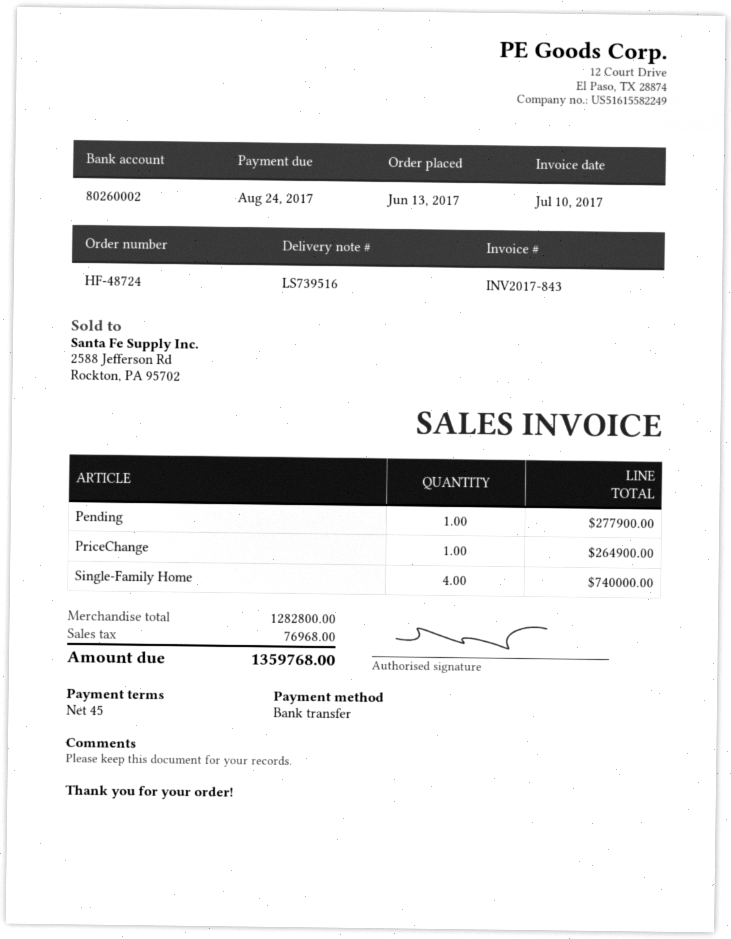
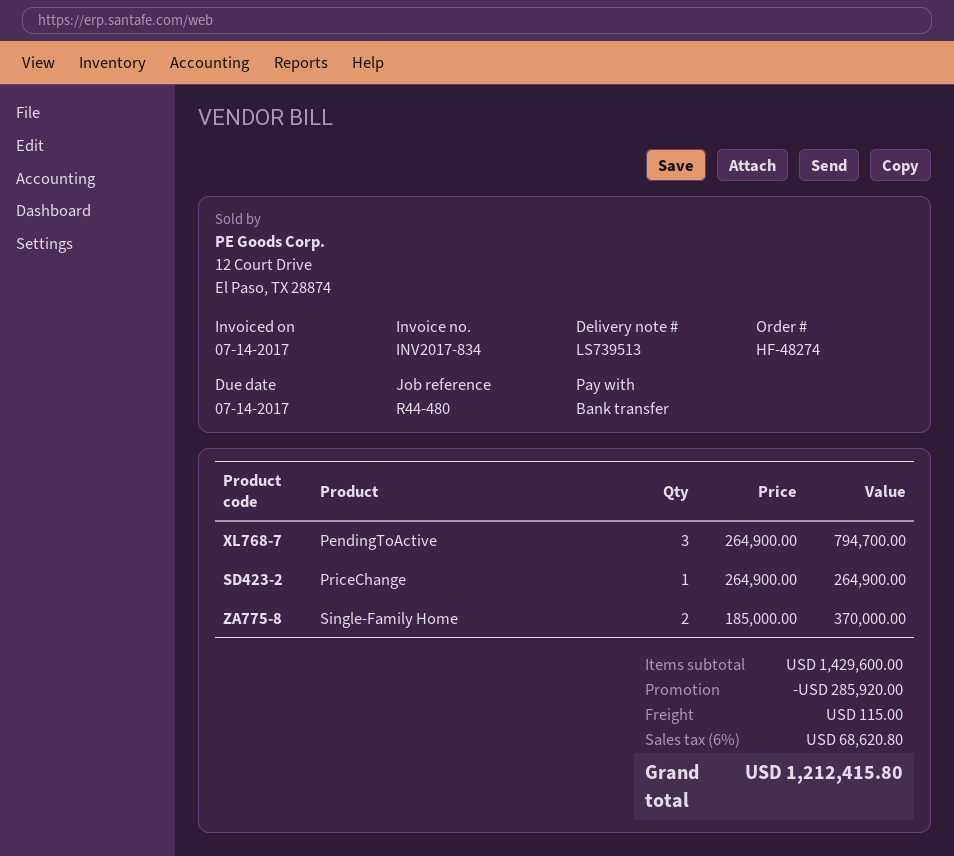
order number: HF-48724 -> HF-48274
delivery note number: LS739516 -> LS739513
invoice number: INV2017-843 -> INV2017-834
invoice date: 2017-07-10 -> 2017-07-14
due date: 2017-08-24 -> 2017-07-14
Pending: 1 for 277900.00 -> none
Single-Family Home: 4 for 740000.00 -> 2 for 370000.00
PendingToActive: none -> 3 for 794700.00
subtotal: 1282800.00 -> 1429600.00
discount: none -> 285920.00
shipping: none -> 115.00
tax: 76968.00 -> 68620.80
total: 1359768.00 -> 1212415.80

